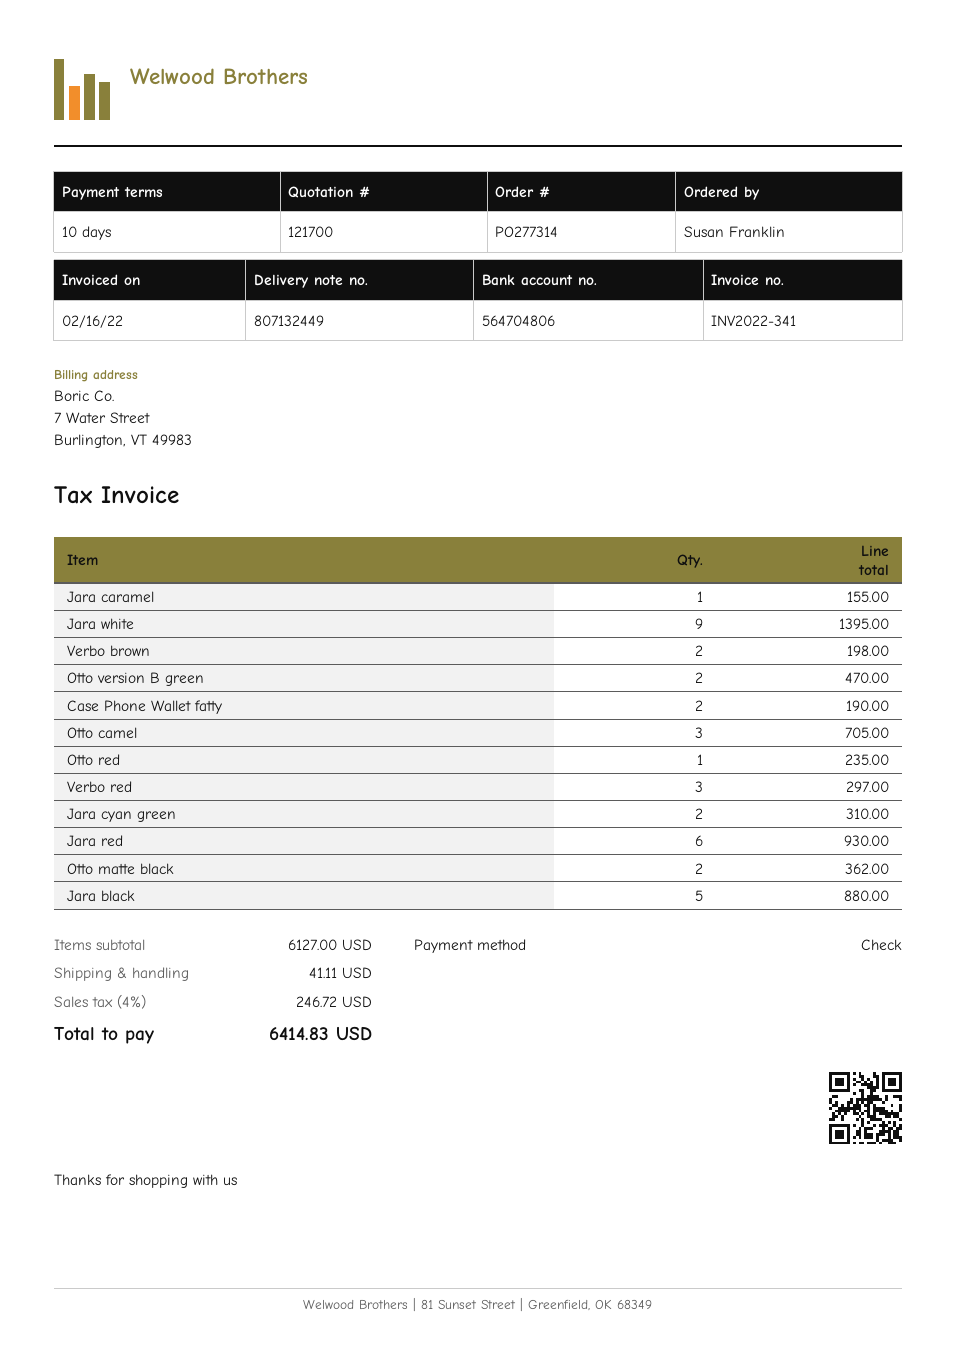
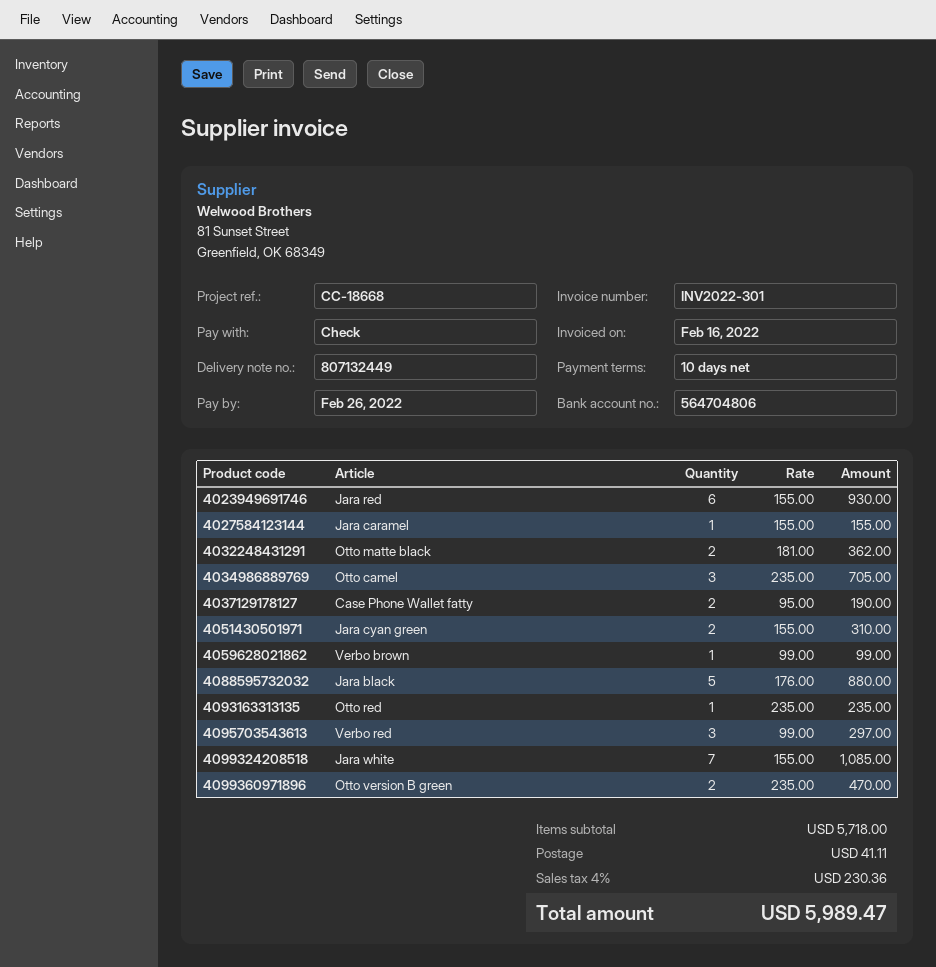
invoice number: INV2022-341 -> INV2022-301
Jara white: 9 for 1395.00 -> 7 for 1085.00
Verbo brown: 2 for 198.00 -> 1 for 99.00
subtotal: 6127.00 -> 5718.00
tax: 4% = 246.72 -> 4% = 230.36
total: 6414.83 -> 5989.47

